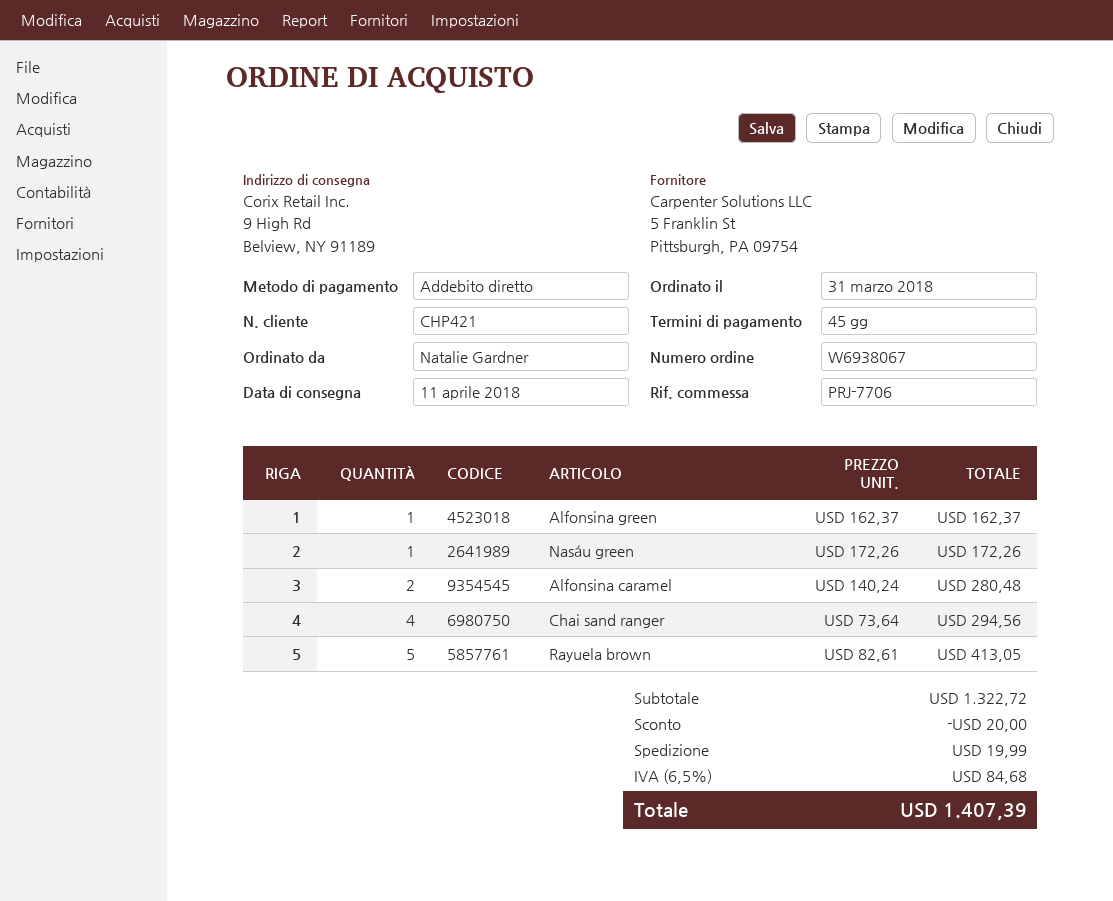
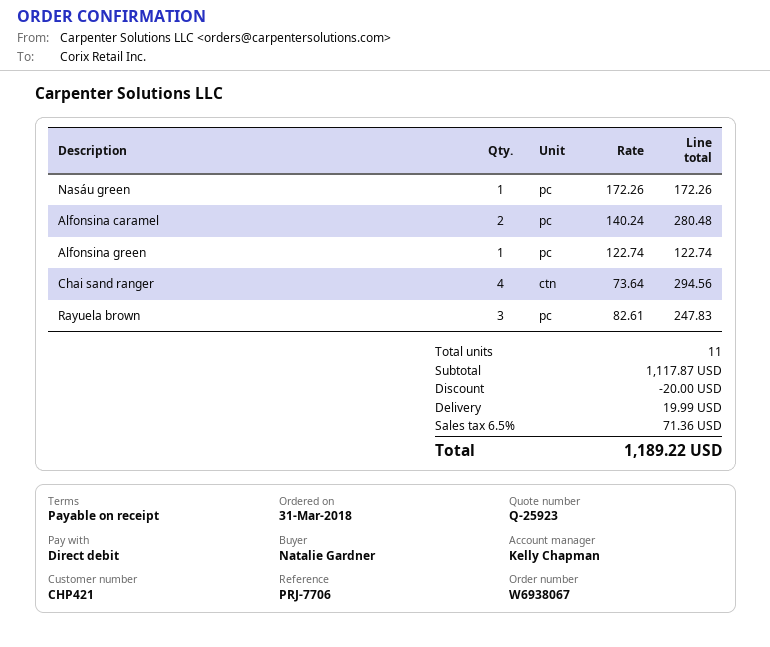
payment terms: 45 days -> on receipt
Alfonsina green: 1 x 162.37 = 162.37 -> 1 x 122.74 = 122.74
Rayuela brown: 5 x 82.61 = 413.05 -> 3 x 82.61 = 247.83
subtotal: 1322.72 -> 1117.87
tax: 6.5% = 84.68 -> 6.5% = 71.36
total: 1407.39 -> 1189.22

